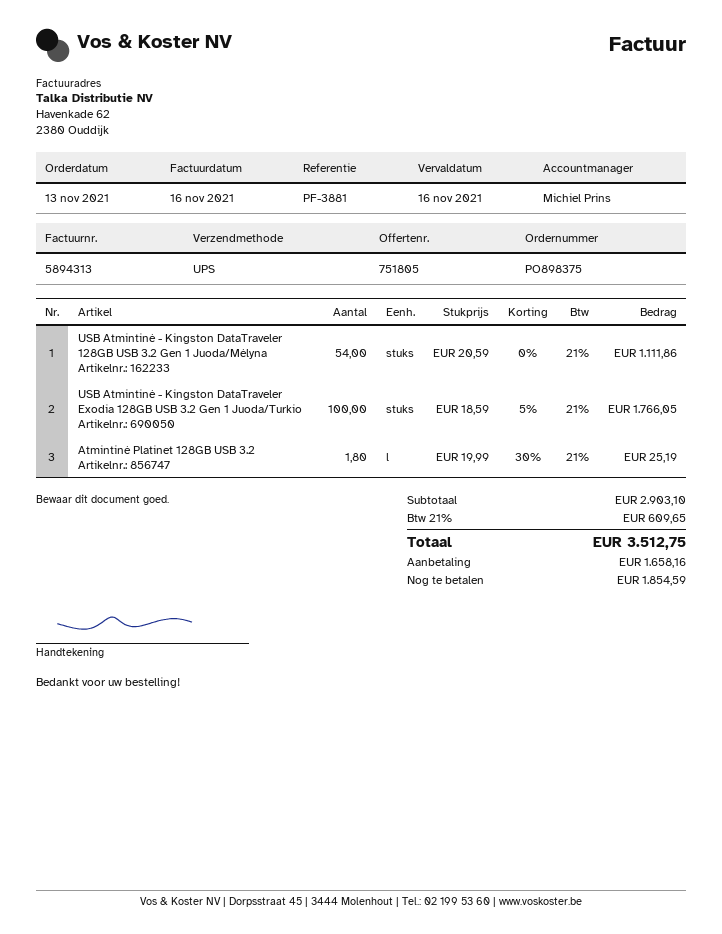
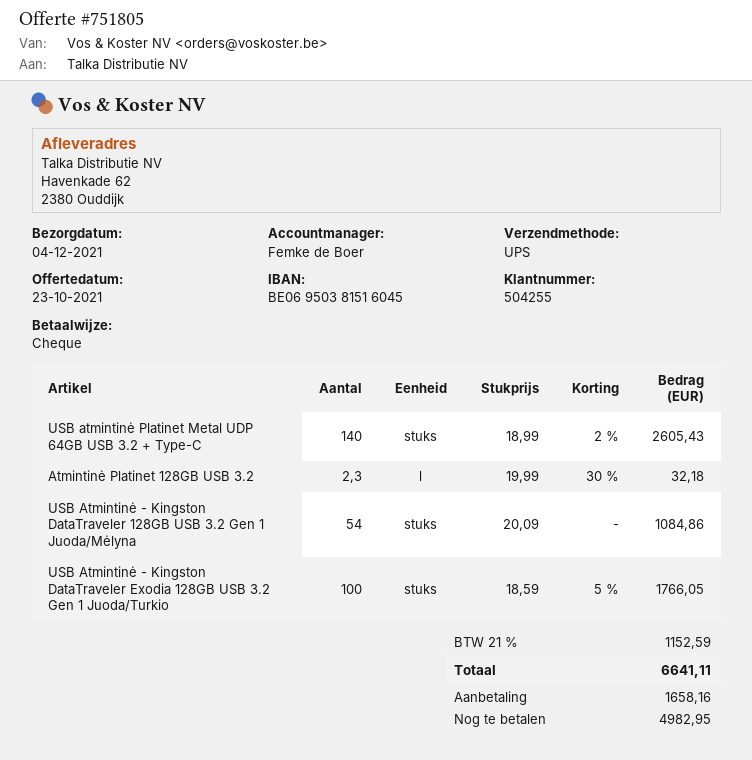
sales rep: Michiel Prins -> Femke de Boer
USB Atmintinė - Kingston DataTraveler 128GB USB 3.2 Gen 1 Juoda/Mėlyna: 54 x 20.59 = 1111.86 -> 54 x 20.09 = 1084.86
Atmintinė Platinet 128GB USB 3.2: 1.8 x 19.99 - 30% = 25.19 -> 2.3 x 19.99 - 30% = 32.18
USB atmintinė Platinet Metal UDP 64GB USB 3.2 + Type-C: none -> 140 x 18.99 - 2% = 2605.43
tax: 21% = 609.65 -> 21% = 1152.59
total: 3512.75 -> 6641.11
balance: 1854.59 -> 4982.95

